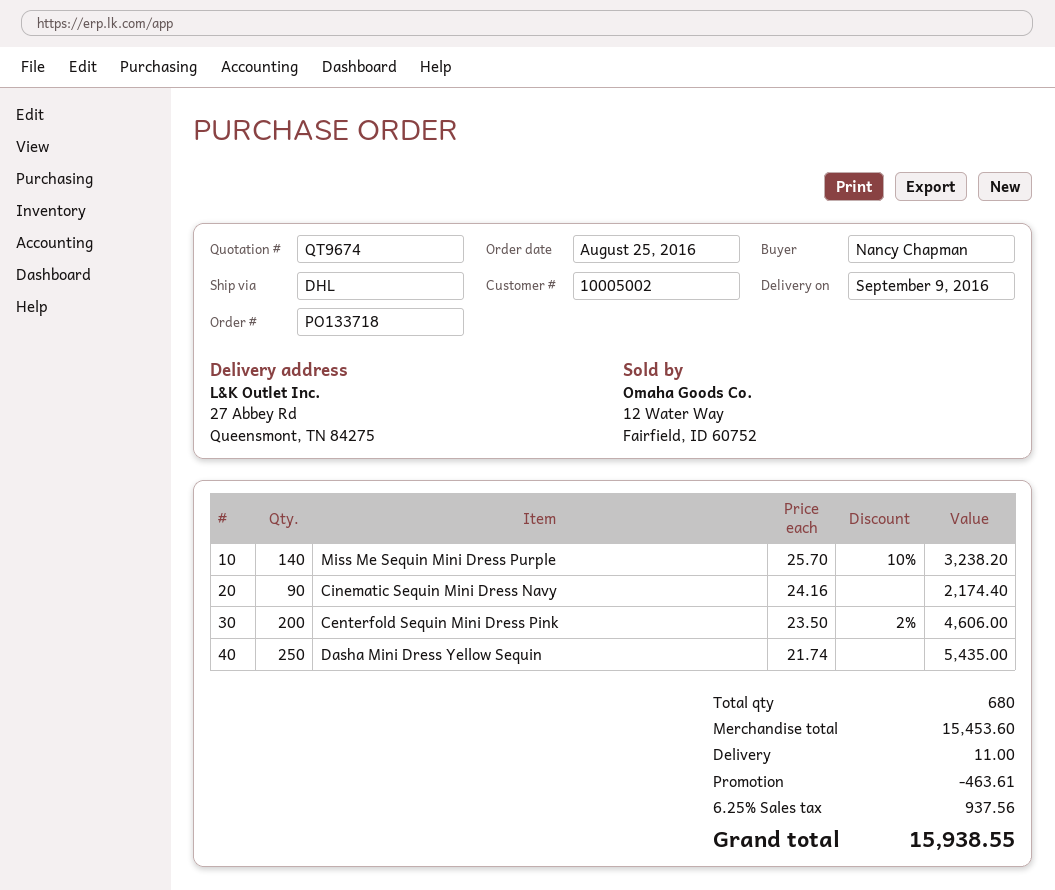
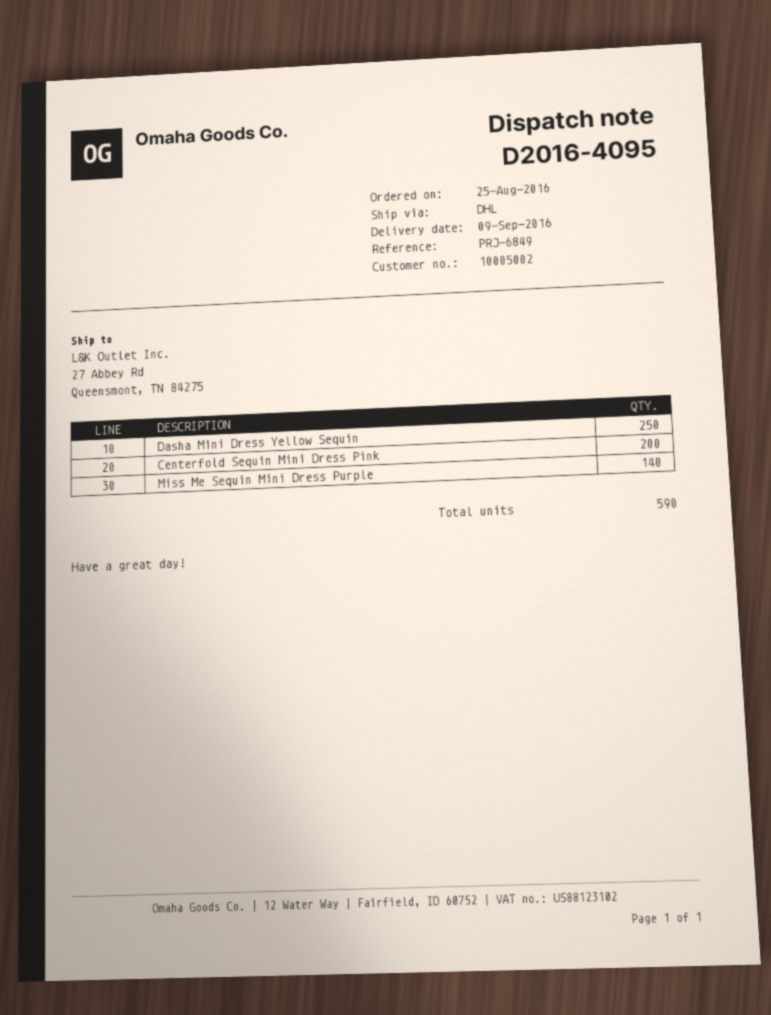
Cinematic Sequin Mini Dress Navy: 90 -> none
total quantity: 680 -> 590

